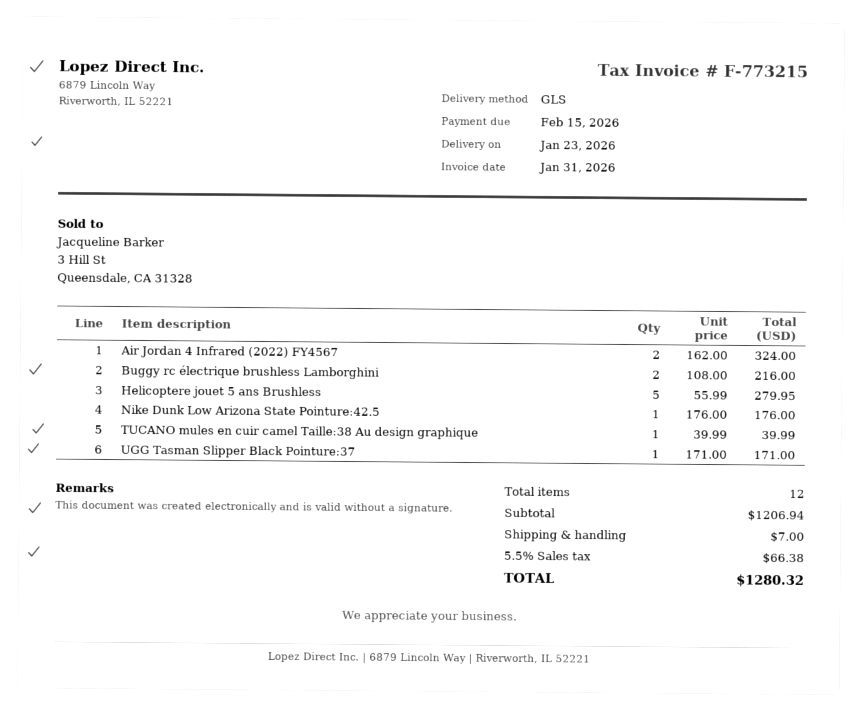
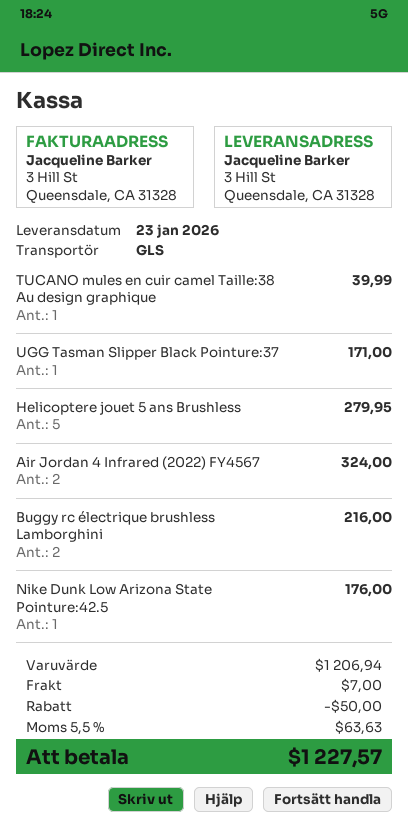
discount: none -> 50.00
tax: 5.5% = 66.38 -> 5.5% = 63.63
total: 1280.32 -> 1227.57

